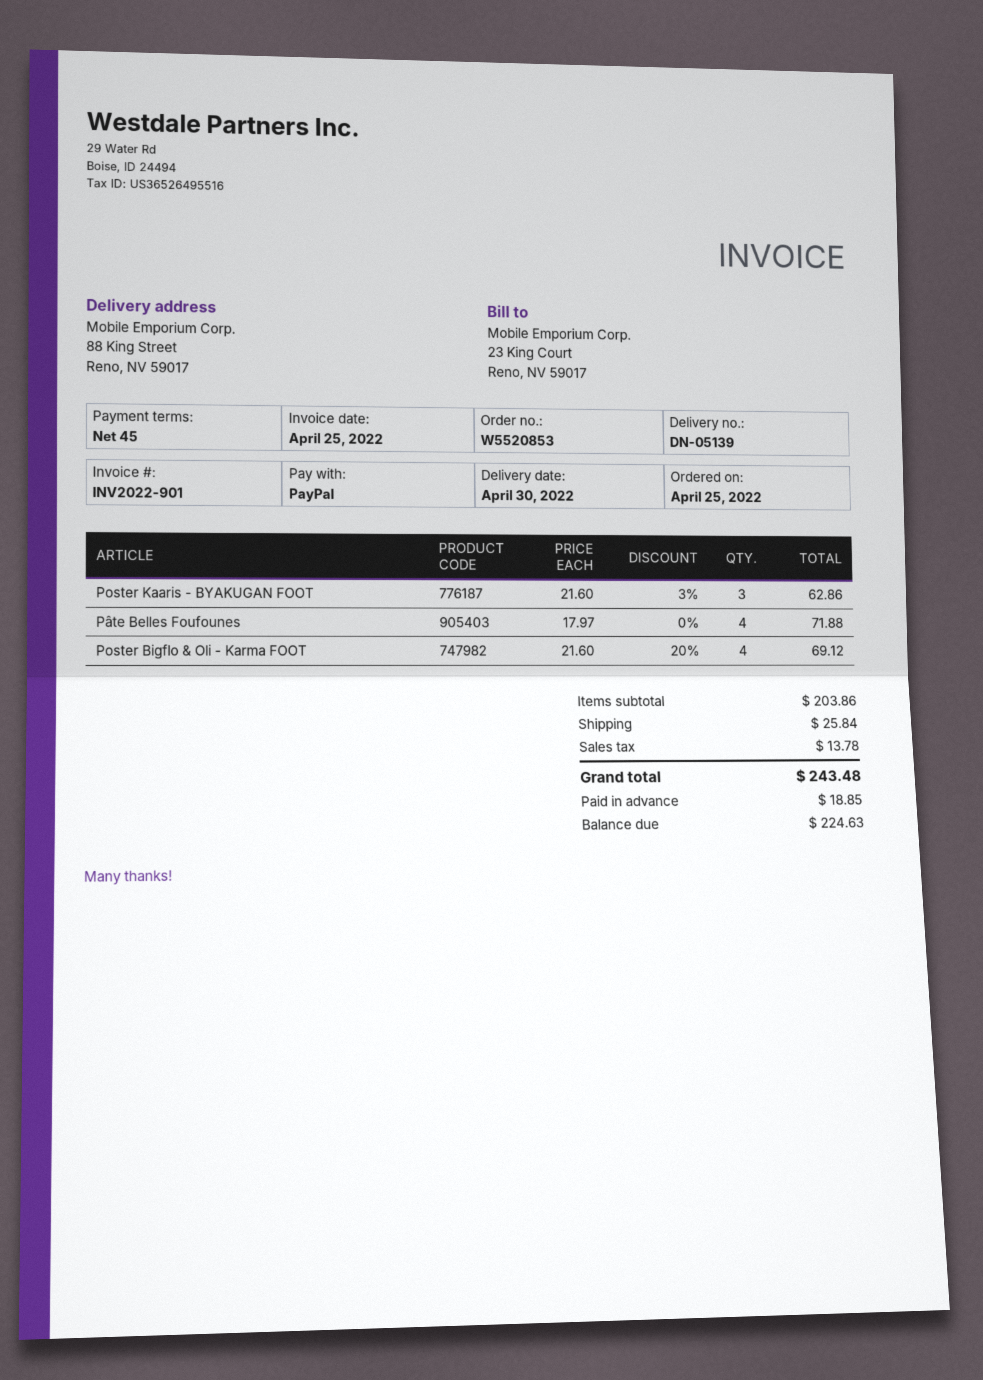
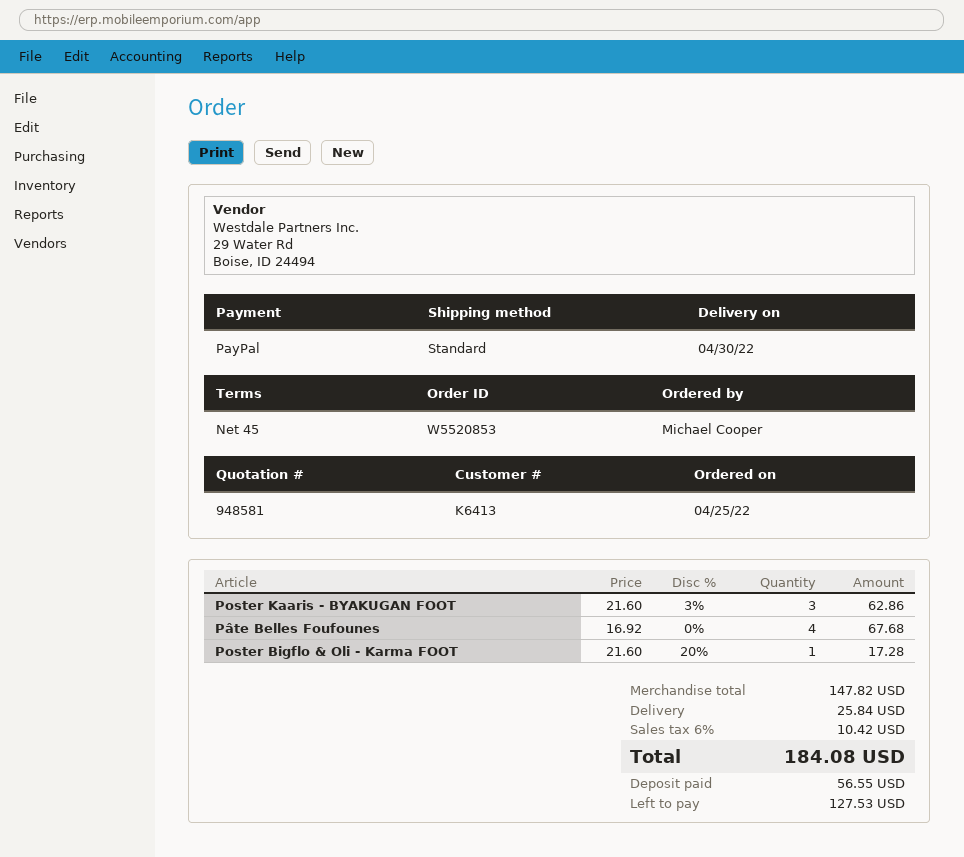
Pâte Belles Foufounes: 4 x 17.97 = 71.88 -> 4 x 16.92 = 67.68
Poster Bigflo & Oli - Karma FOOT: 4 x 21.60 - 20% = 69.12 -> 1 x 21.60 - 20% = 17.28
subtotal: 203.86 -> 147.82
tax: 13.78 -> 10.42
total: 243.48 -> 184.08
deposit: 18.85 -> 56.55
balance: 224.63 -> 127.53

